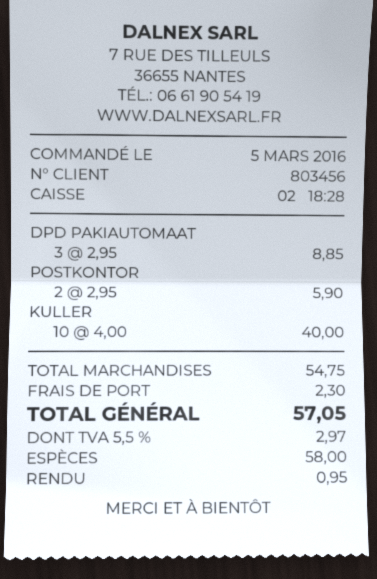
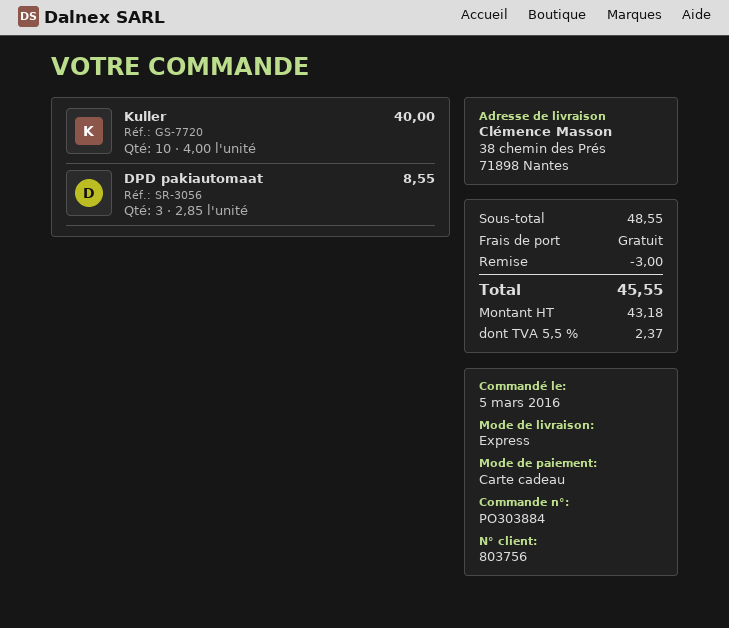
customer number: 803456 -> 803756
payment method: cash -> gift card
DPD PAKIAUTOMAAT: 3 x 2.95 = 8.85 -> 3 x 2.85 = 8.55
POSTKONTOR: 2 x 2.95 = 5.90 -> none
subtotal: 54.75 -> 48.55
discount: none -> 3.00
shipping: 2.30 -> 0.00
tax: 5.5% = 2.97 -> 5.5% = 2.37
total: 57.05 -> 45.55

